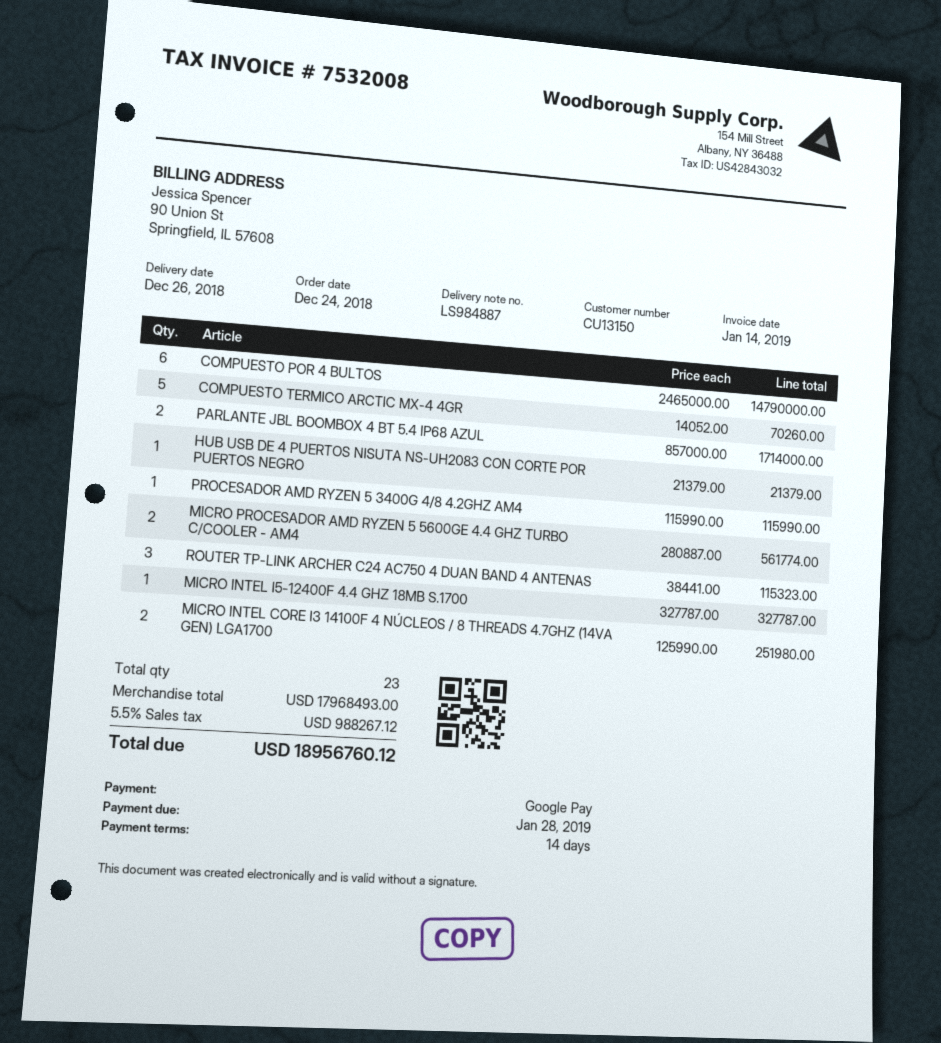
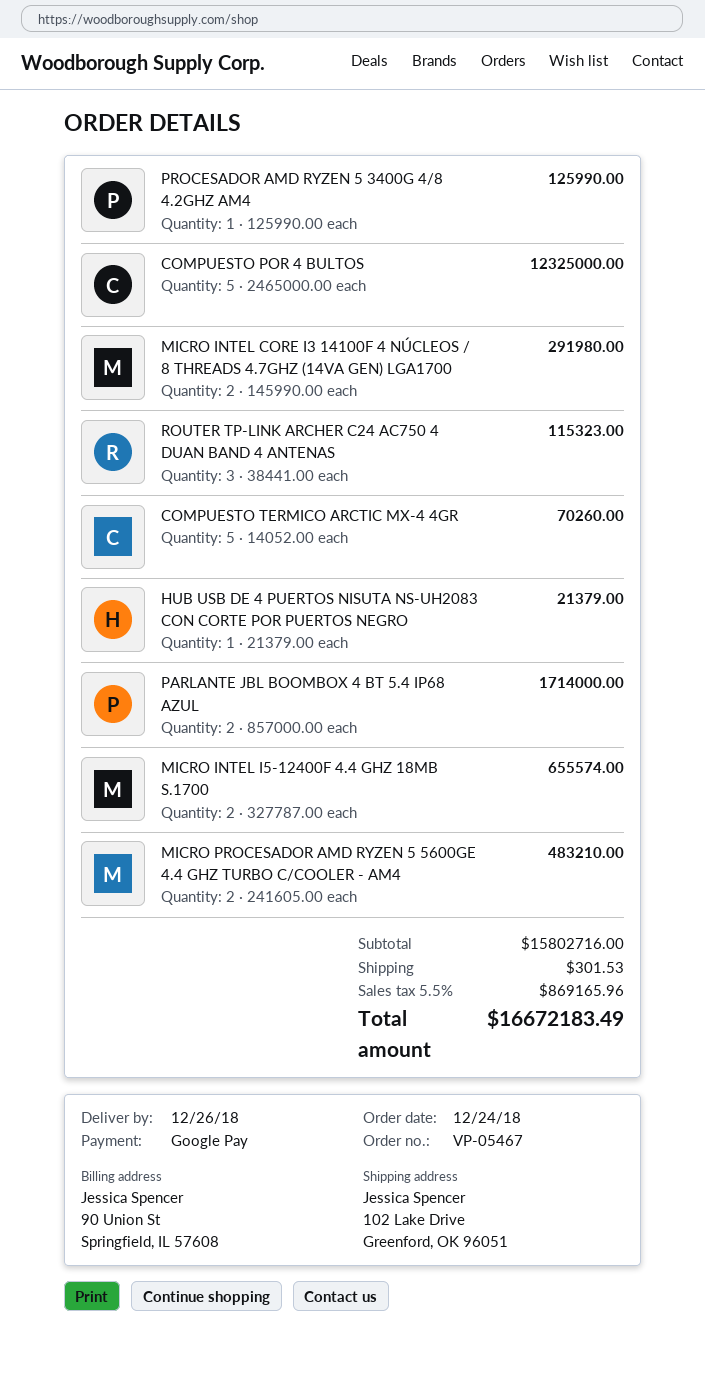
COMPUESTO POR 4 BULTOS: 6 x 2465000.00 = 14790000.00 -> 5 x 2465000.00 = 12325000.00
PROCESADOR AMD RYZEN 5 3400G 4/8 4.2GHZ AM4: 1 x 115990.00 = 115990.00 -> 1 x 125990.00 = 125990.00
MICRO PROCESADOR AMD RYZEN 5 5600GE 4.4 GHZ TURBO C/COOLER - AM4: 2 x 280887.00 = 561774.00 -> 2 x 241605.00 = 483210.00
MICRO INTEL I5-12400F 4.4 GHZ 18MB S.1700: 1 x 327787.00 = 327787.00 -> 2 x 327787.00 = 655574.00
MICRO INTEL CORE I3 14100F 4 NÚCLEOS / 8 THREADS 4.7GHZ (14VA GEN) LGA1700: 2 x 125990.00 = 251980.00 -> 2 x 145990.00 = 291980.00
subtotal: 17968493.00 -> 15802716.00
shipping: none -> 301.53
tax: 5.5% = 988267.12 -> 5.5% = 869165.96
total: 18956760.12 -> 16672183.49

